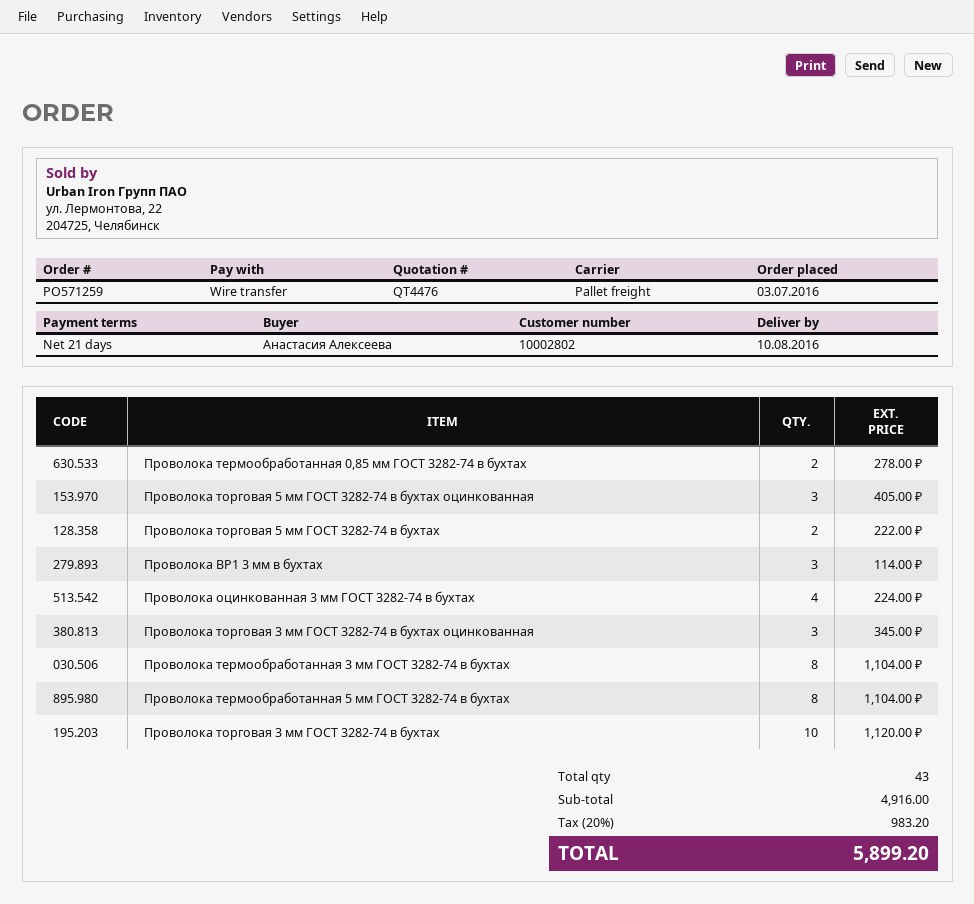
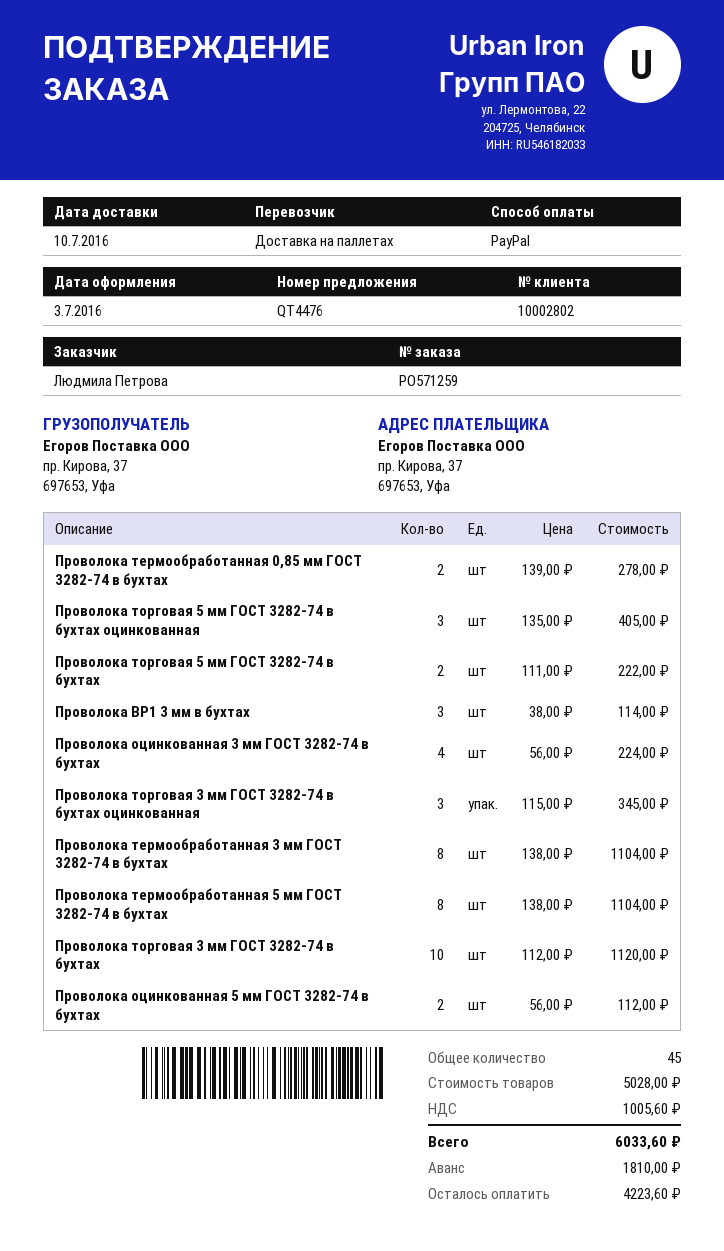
delivery date: 2016-08-10 -> 2016-07-10
ordered by: Анастасия Алексеева -> Людмила Петрова
payment method: bank transfer -> PayPal
Проволока оцинкованная 5 мм ГОСТ 3282-74 в бухтах: none -> 2 for 112.00
total quantity: 43 -> 45
subtotal: 4916.00 -> 5028.00
tax: 983.20 -> 1005.60
total: 5899.20 -> 6033.60

